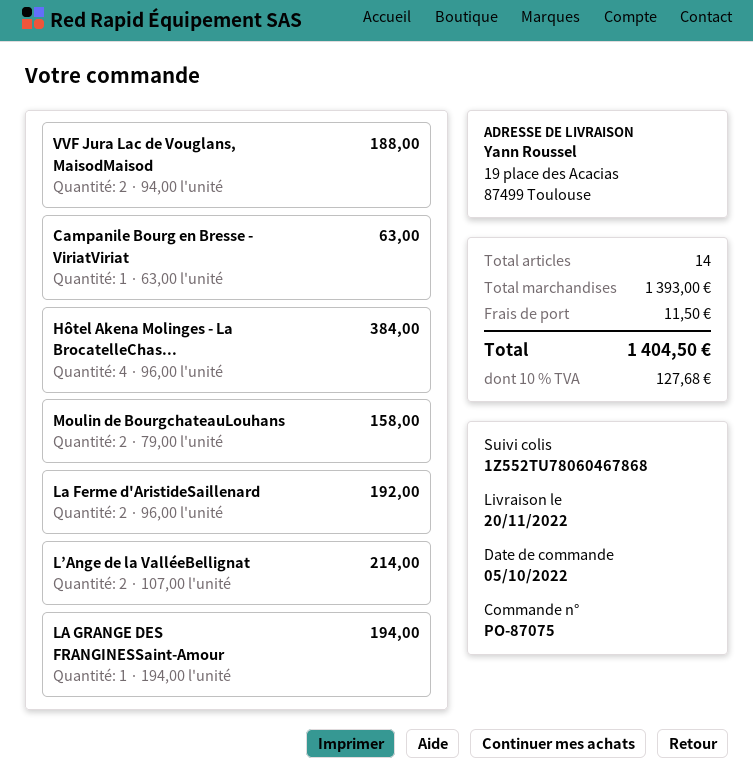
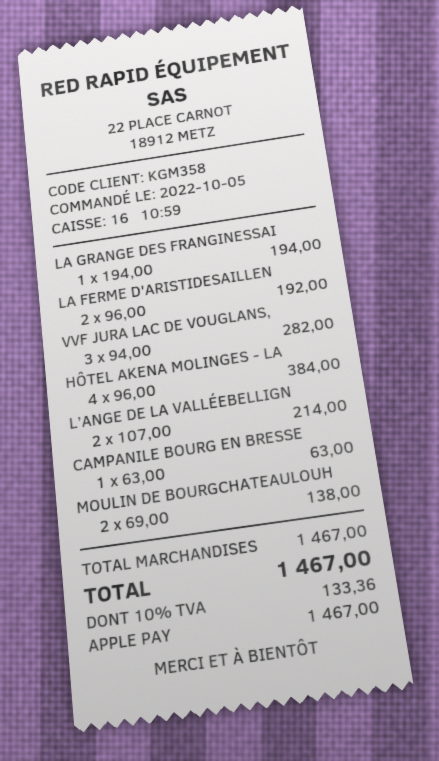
VVF Jura Lac de Vouglans, MaisodMaisod: 2 x 94.00 = 188.00 -> 3 x 94.00 = 282.00
Moulin de BourgchateauLouhans: 2 x 79.00 = 158.00 -> 2 x 69.00 = 138.00
subtotal: 1393.00 -> 1467.00
shipping: 11.50 -> none
tax: 10% = 127.68 -> 10% = 133.36
total: 1404.50 -> 1467.00

